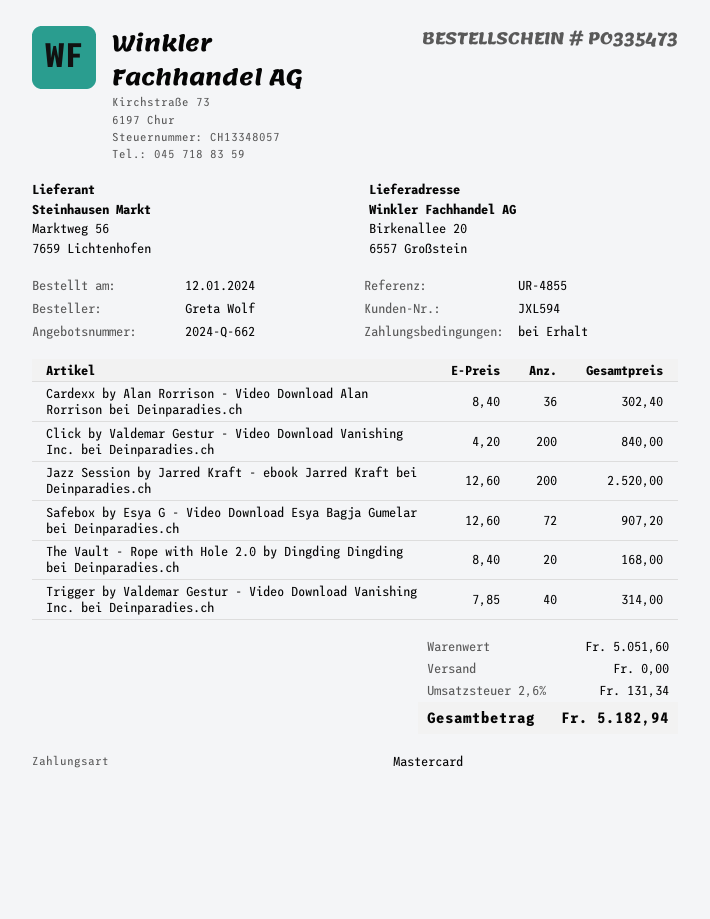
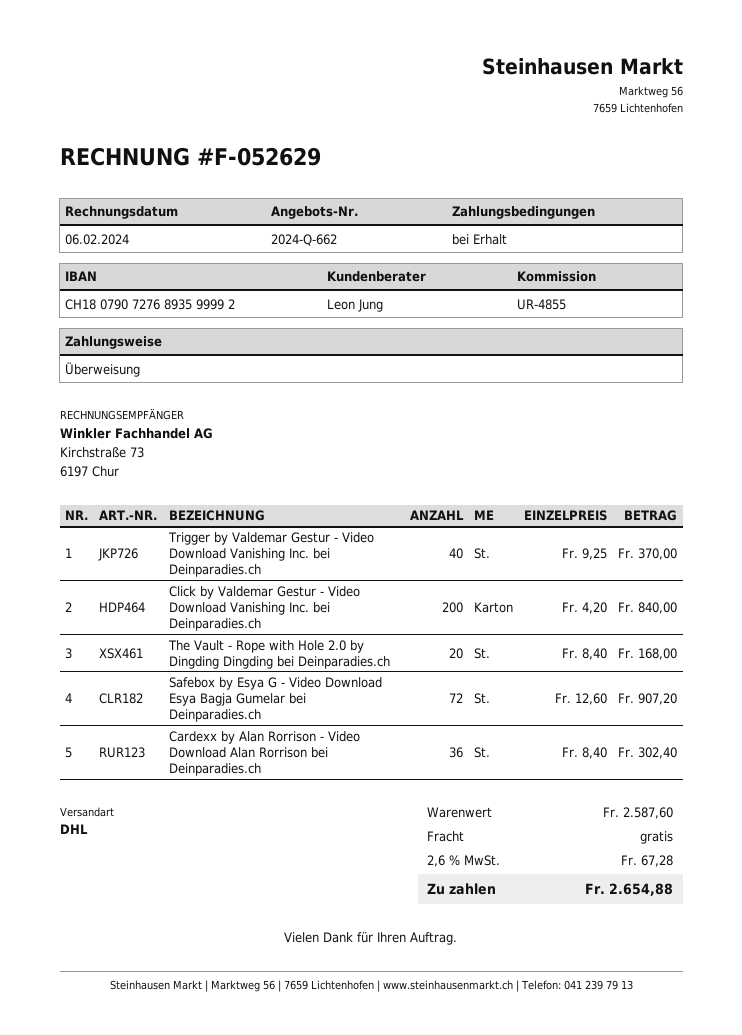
payment method: Mastercard -> bank transfer
Jazz Session by Jarred Kraft - ebook Jarred Kraft bei Deinparadies.ch: 200 x 12.60 = 2520.00 -> none
Trigger by Valdemar Gestur - Video Download Vanishing Inc. bei Deinparadies.ch: 40 x 7.85 = 314.00 -> 40 x 9.25 = 370.00
subtotal: 5051.60 -> 2587.60
tax: 2.6% = 131.34 -> 2.6% = 67.28
total: 5182.94 -> 2654.88

